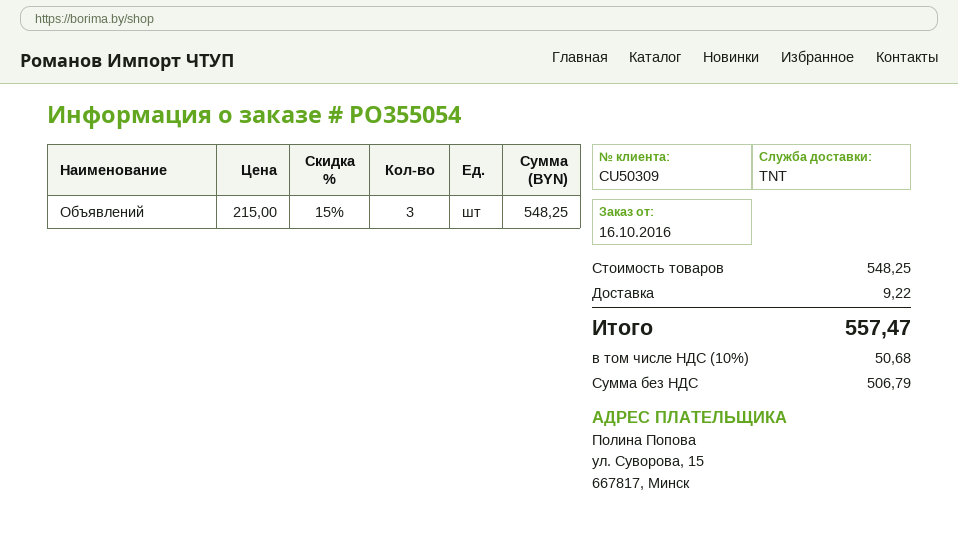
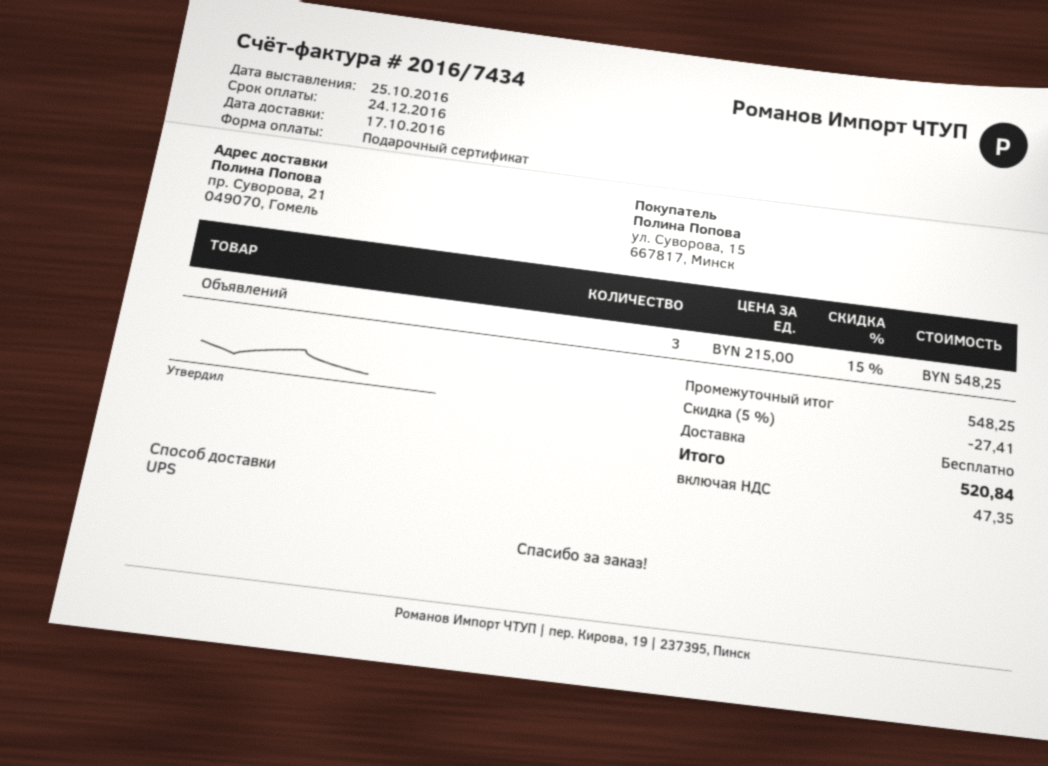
shipping method: TNT -> UPS
discount: none -> 5% = 27.41
shipping: 9.22 -> 0.00
tax: 50.68 -> 47.35
total: 557.47 -> 520.84

